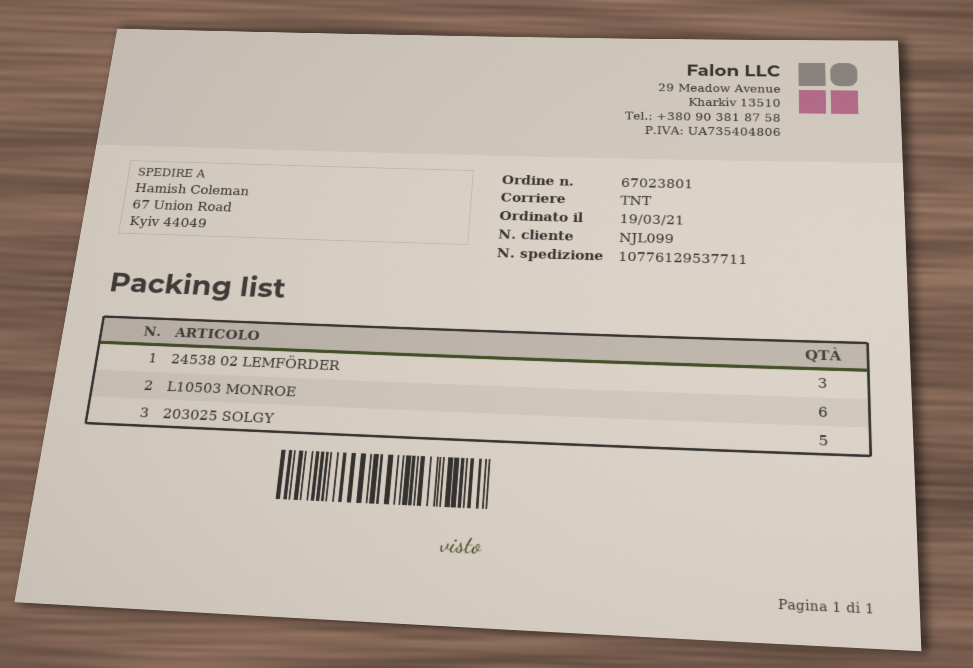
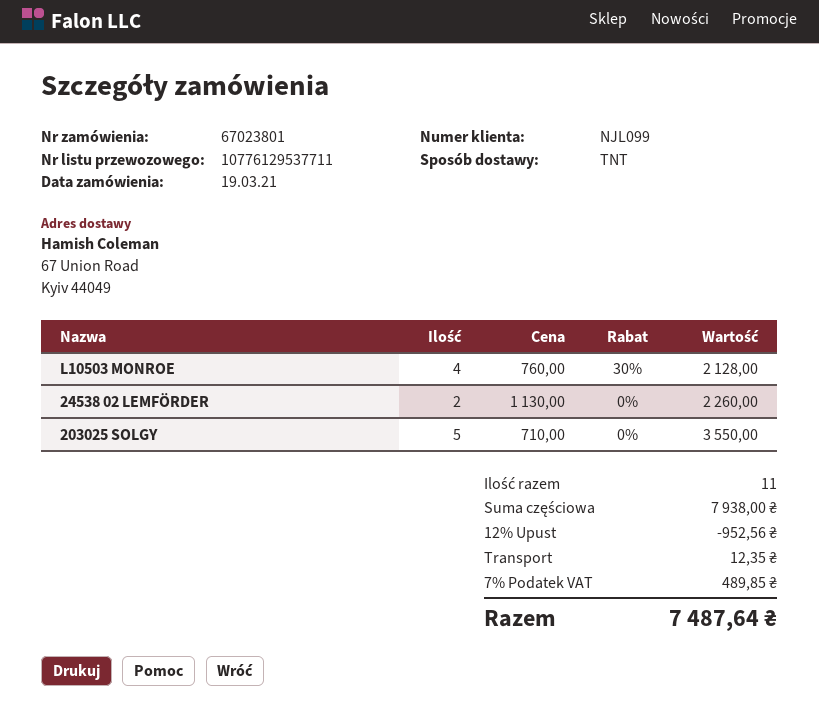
24538 02 LEMFÖRDER: 3 -> 2
L10503 MONROE: 6 -> 4

